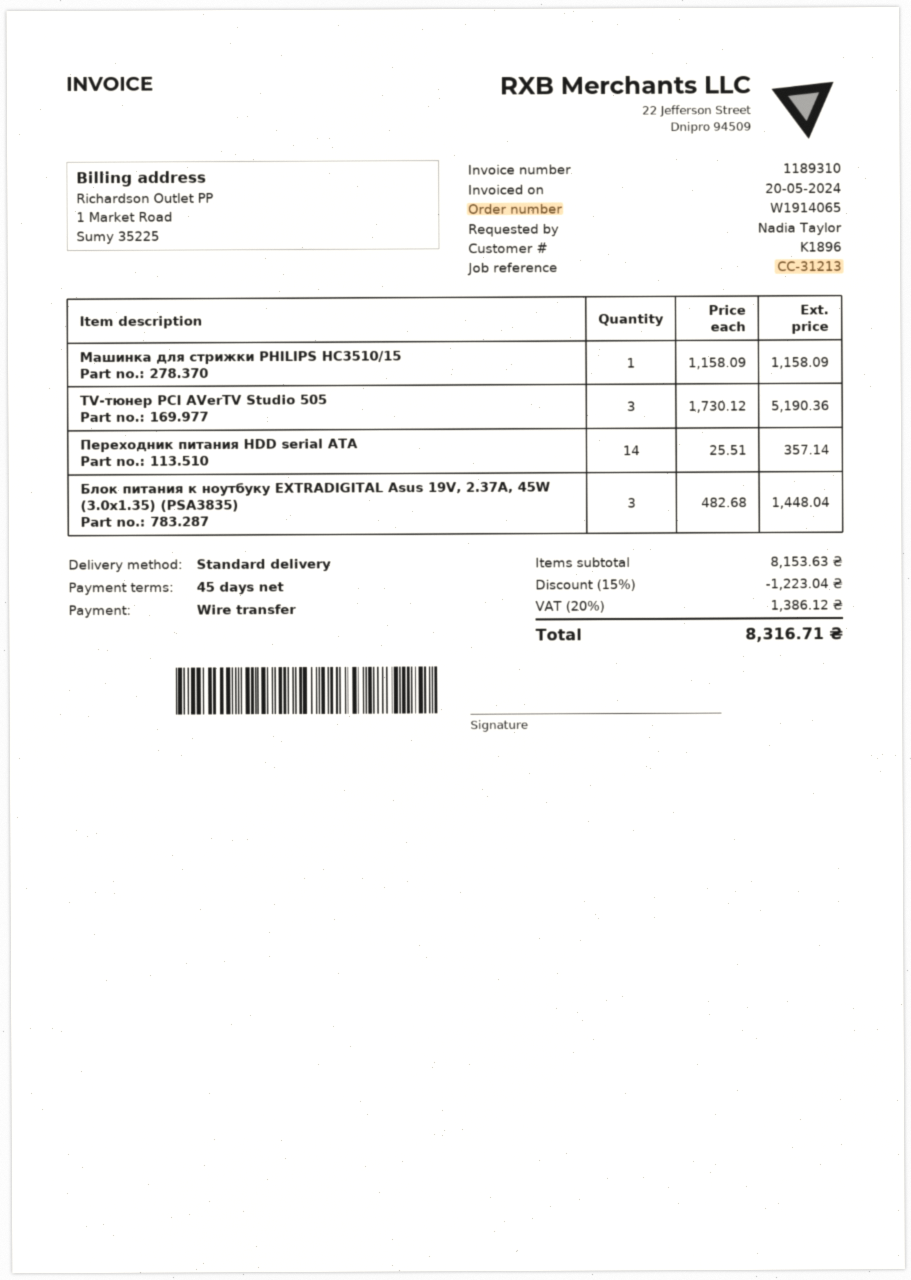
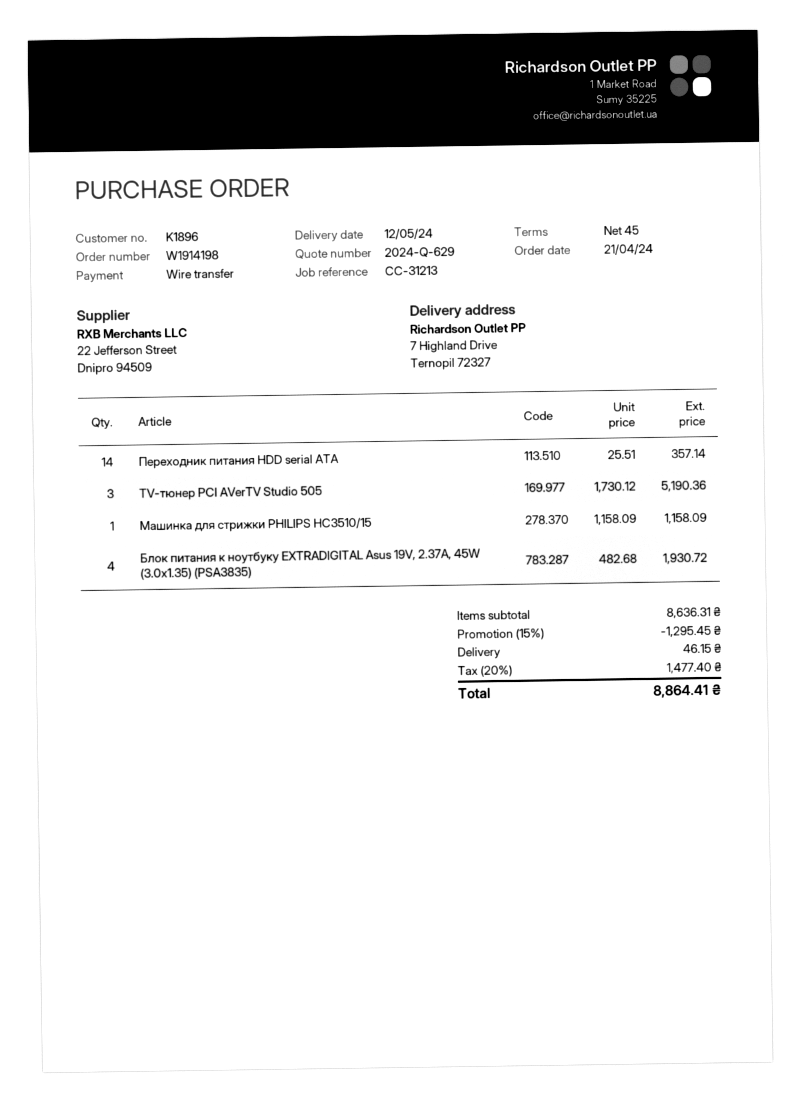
order number: W1914065 -> W1914198
Блок питания к ноутбуку EXTRADIGITAL Asus 19V, 2.37A, 45W (3.0x1.35) (PSA3835): 3 x 482.68 = 1448.04 -> 4 x 482.68 = 1930.72
subtotal: 8153.63 -> 8636.31
discount: 15% = 1223.04 -> 15% = 1295.45
shipping: none -> 46.15
tax: 20% = 1386.12 -> 20% = 1477.40
total: 8316.71 -> 8864.41

